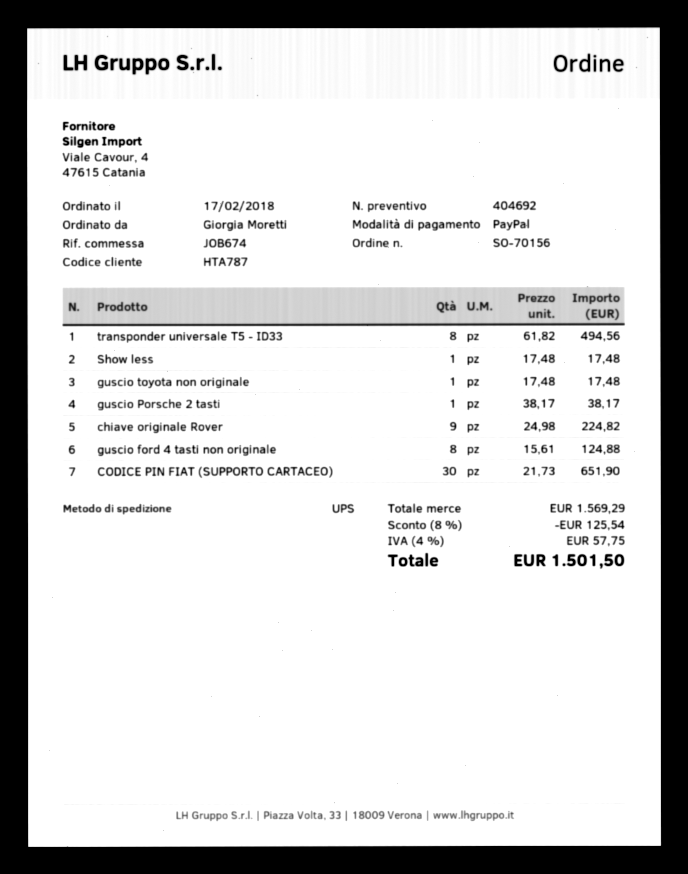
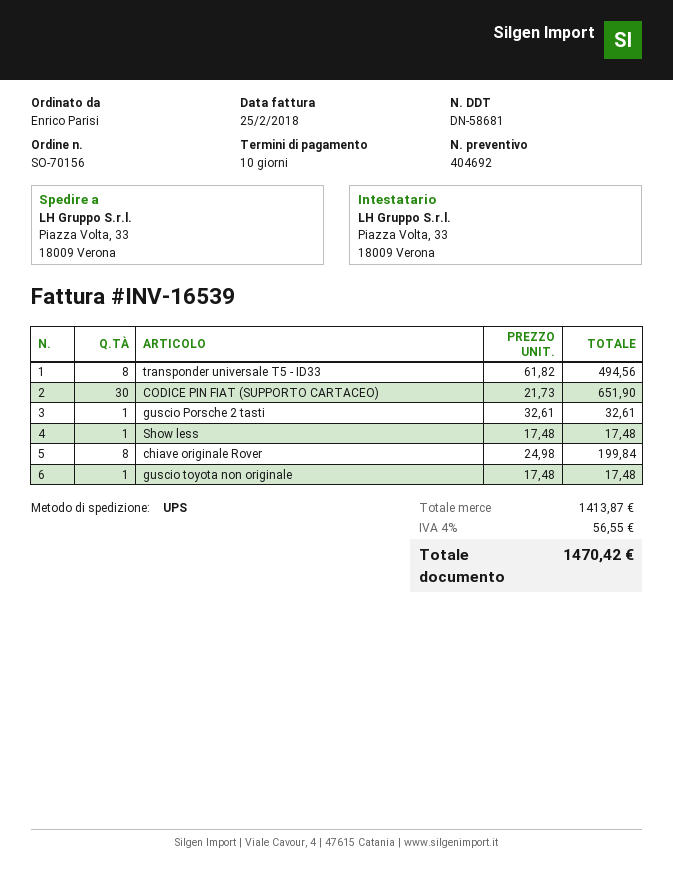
ordered by: Giorgia Moretti -> Enrico Parisi
guscio Porsche 2 tasti: 1 x 38.17 = 38.17 -> 1 x 32.61 = 32.61
chiave originale Rover: 9 x 24.98 = 224.82 -> 8 x 24.98 = 199.84
guscio ford 4 tasti non originale: 8 x 15.61 = 124.88 -> none
subtotal: 1569.29 -> 1413.87
discount: 8% = 125.54 -> none
tax: 4% = 57.75 -> 4% = 56.55
total: 1501.50 -> 1470.42

